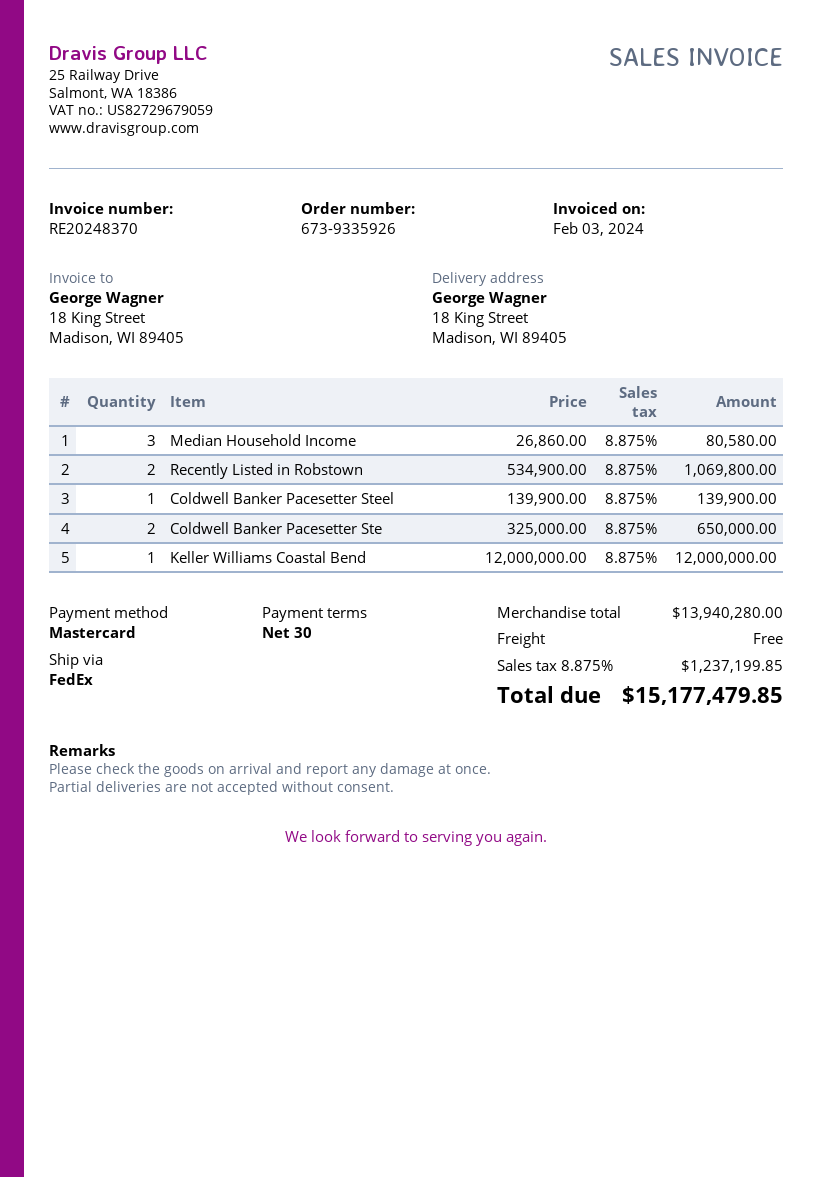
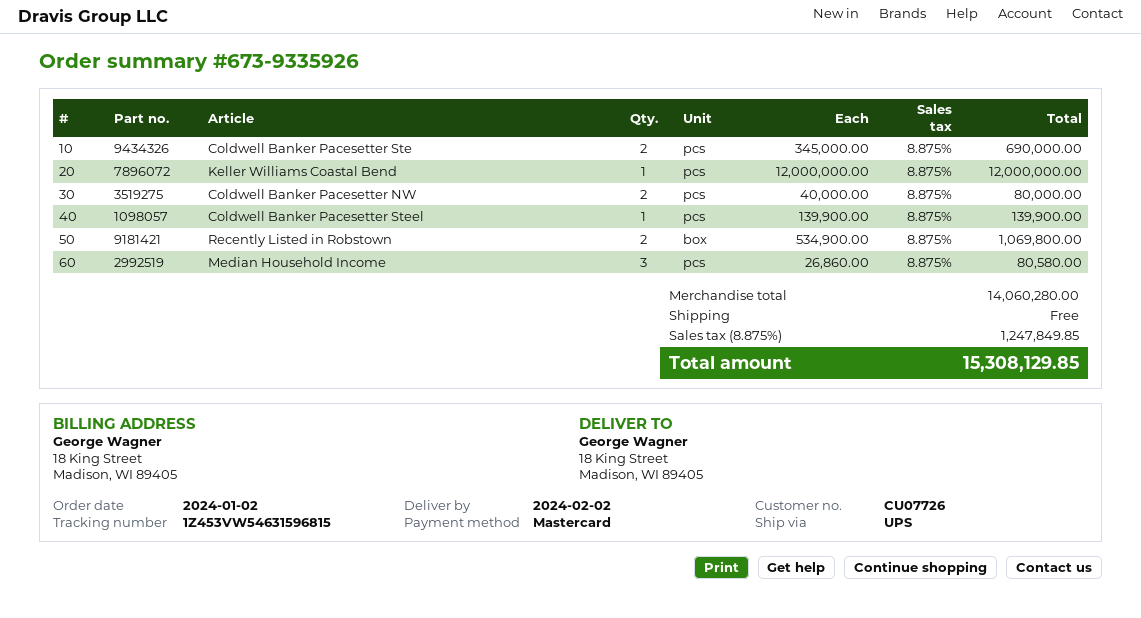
shipping method: FedEx -> UPS
Coldwell Banker Pacesetter Ste: 2 x 325000.00 = 650000.00 -> 2 x 345000.00 = 690000.00
Coldwell Banker Pacesetter NW: none -> 2 x 40000.00 = 80000.00
subtotal: 13940280.00 -> 14060280.00
tax: 8.875% = 1237199.85 -> 8.875% = 1247849.85
total: 15177479.85 -> 15308129.85

